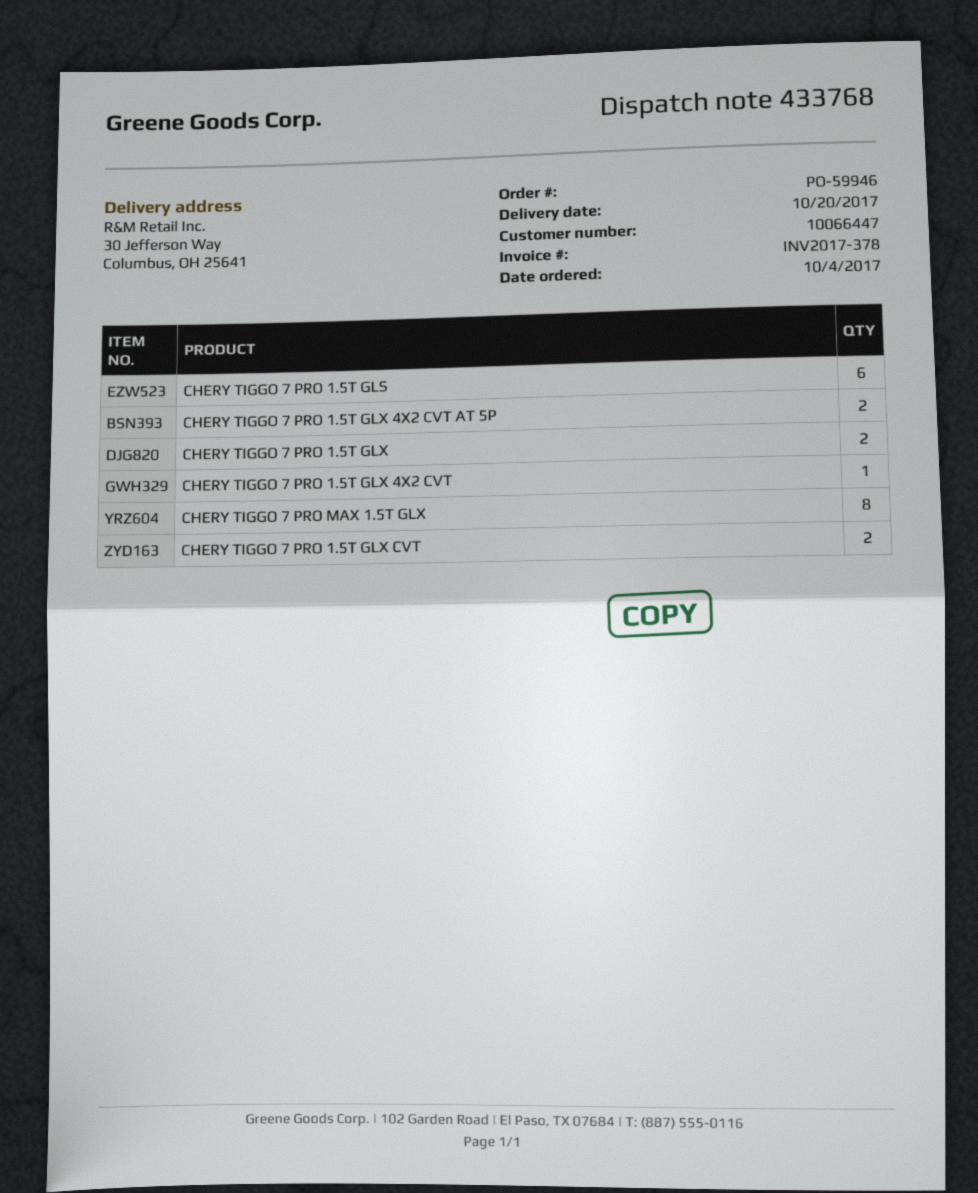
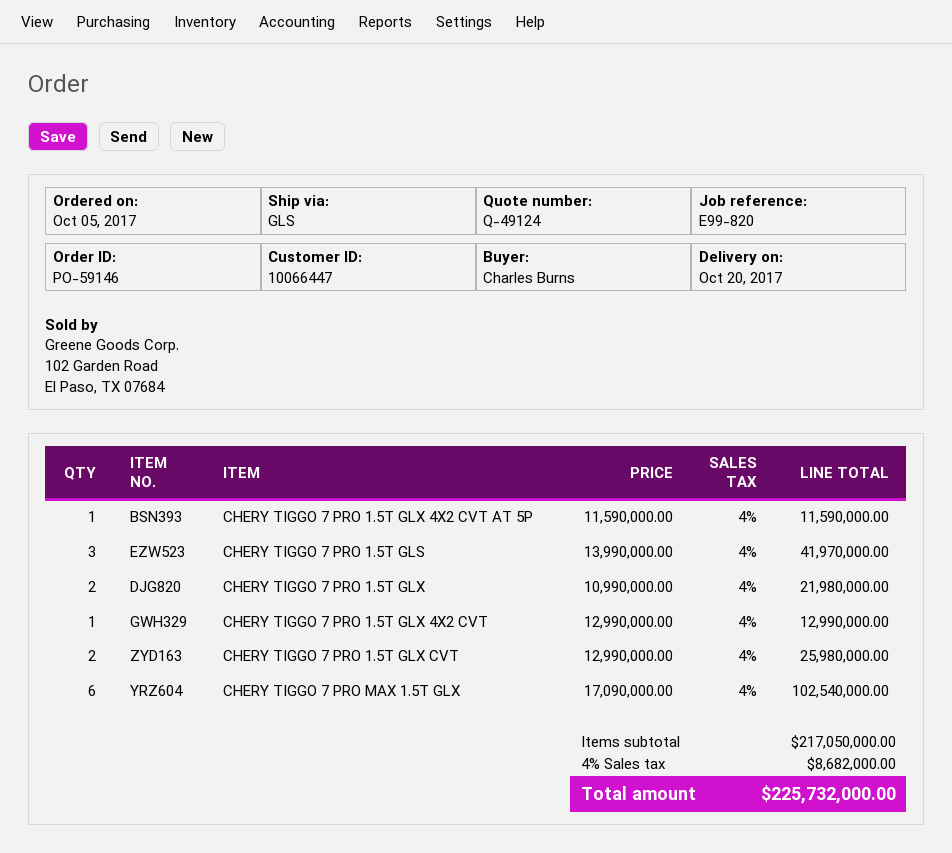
order number: PO-59946 -> PO-59146
order date: 2017-10-04 -> 2017-10-05
CHERY TIGGO 7 PRO 1.5T GLS: 6 -> 3
CHERY TIGGO 7 PRO 1.5T GLX 4X2 CVT AT 5P: 2 -> 1
CHERY TIGGO 7 PRO MAX 1.5T GLX: 8 -> 6

